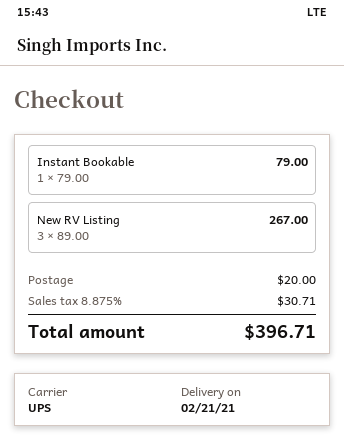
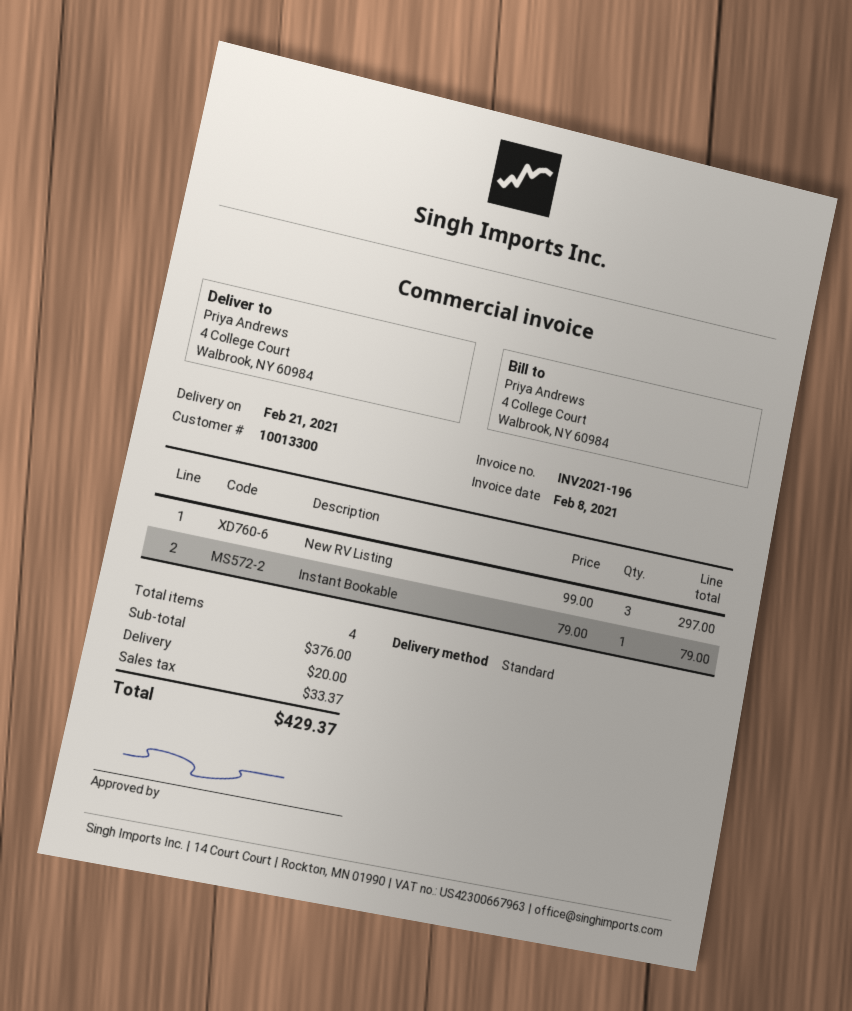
shipping method: UPS -> standard
New RV Listing: 3 x 89.00 = 267.00 -> 3 x 99.00 = 297.00
tax: 30.71 -> 33.37
total: 396.71 -> 429.37

